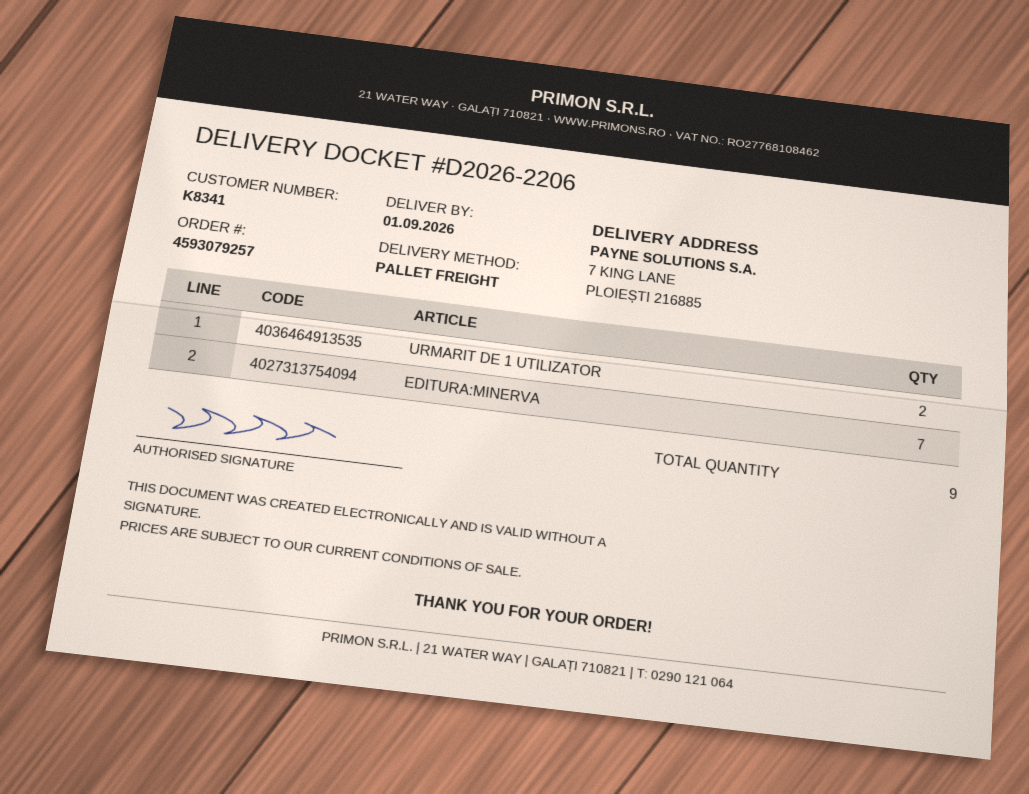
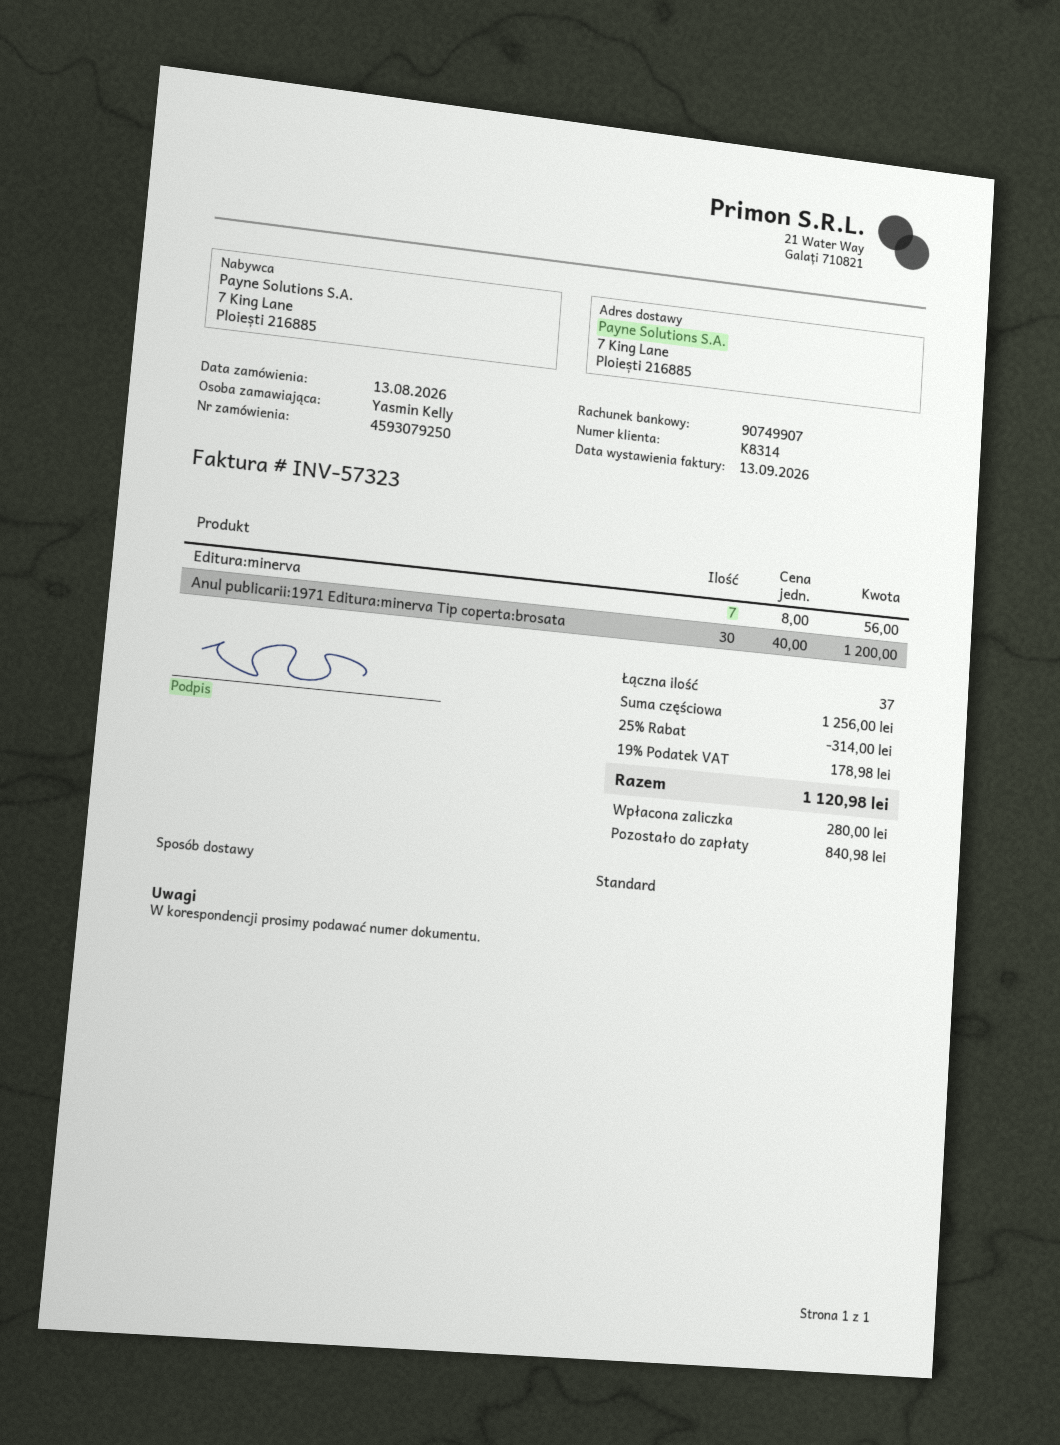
order number: 4593079257 -> 4593079250
customer number: K8341 -> K8314
shipping method: pallet freight -> standard
URMARIT DE 1 UTILIZATOR: 2 -> none
Anul publicarii:1971 Editura:minerva Tip coperta:brosata: none -> 30
total quantity: 9 -> 37

